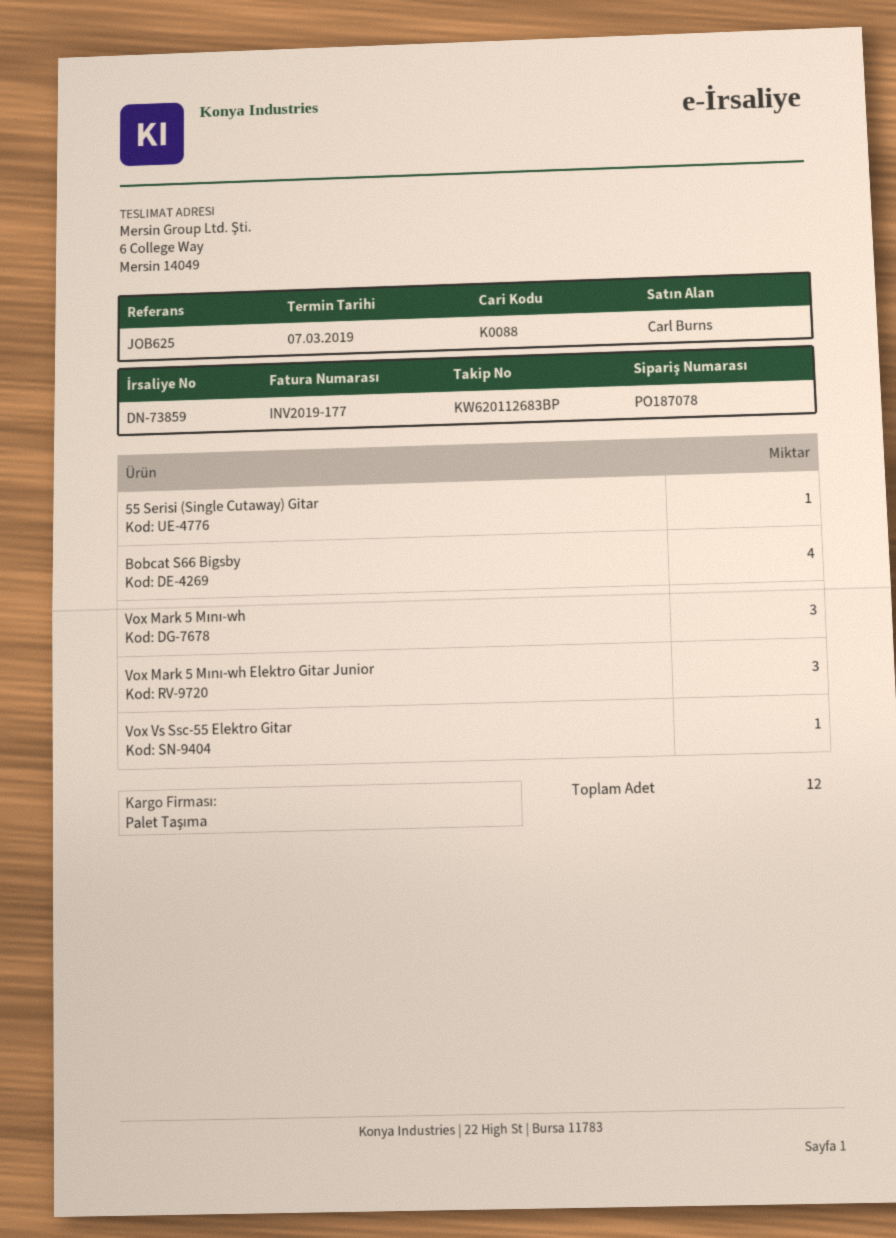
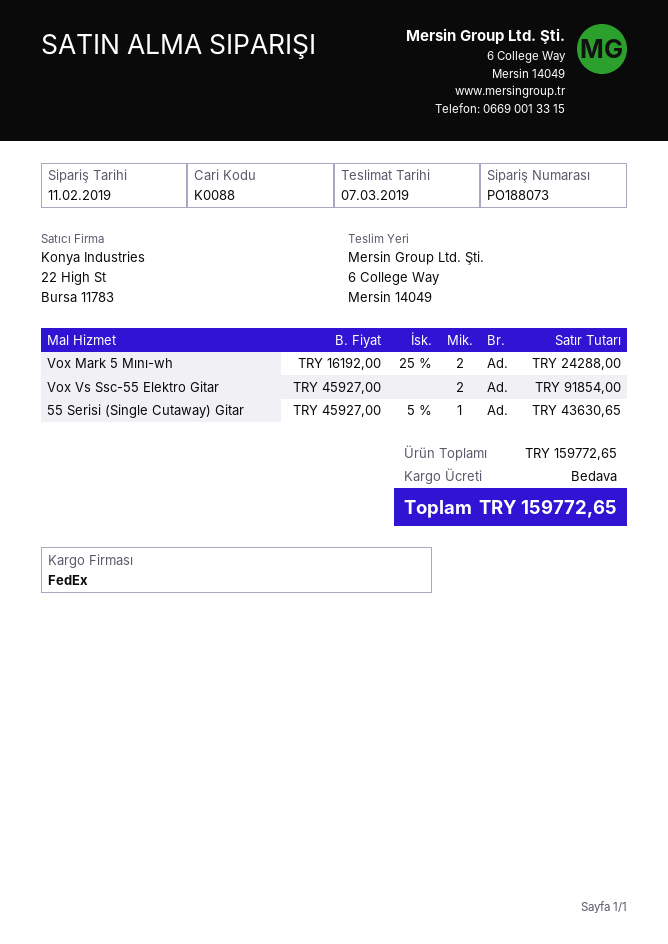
order number: PO187078 -> PO188073
shipping method: pallet freight -> FedEx
Bobcat S66 Bigsby: 4 -> none
Vox Mark 5 Mını-wh: 3 -> 2
Vox Mark 5 Mını-wh Elektro Gitar Junior: 3 -> none
Vox Vs Ssc-55 Elektro Gitar: 1 -> 2

